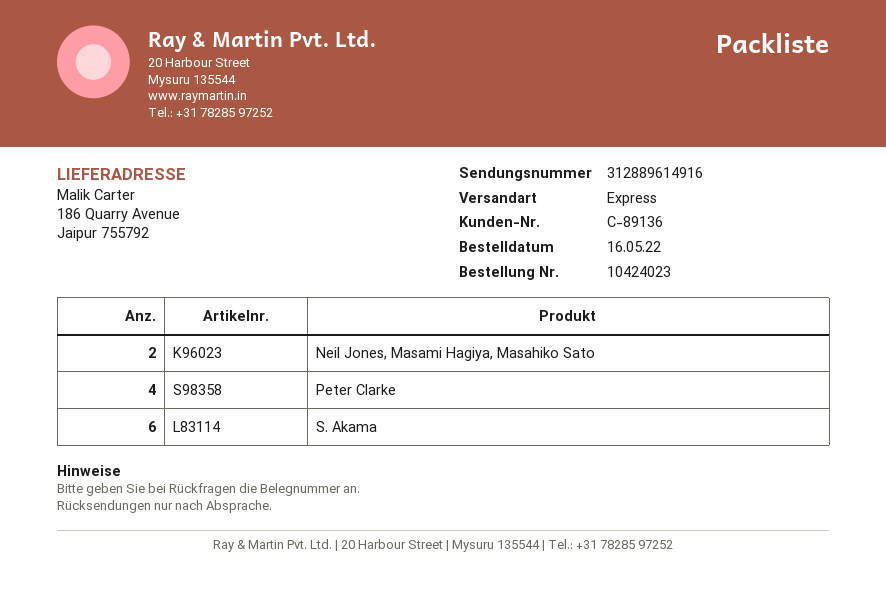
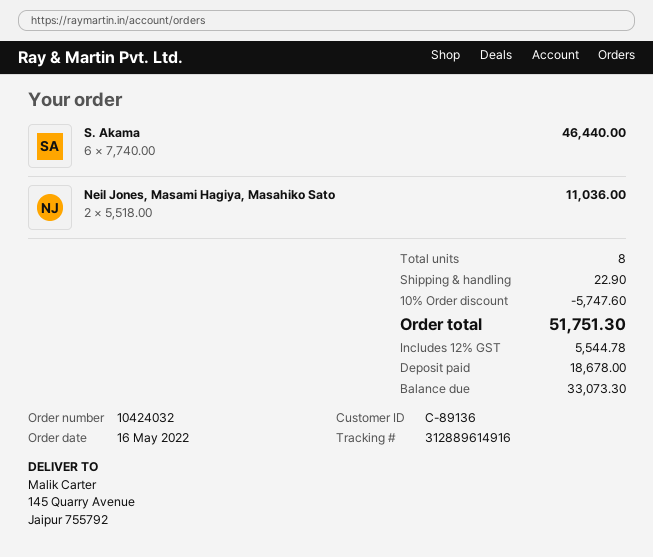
order number: 10424023 -> 10424032
ship to: 186 Quarry Avenue, Jaipur 755792 -> 145 Quarry Avenue, Jaipur 755792
Peter Clarke: 4 -> none

